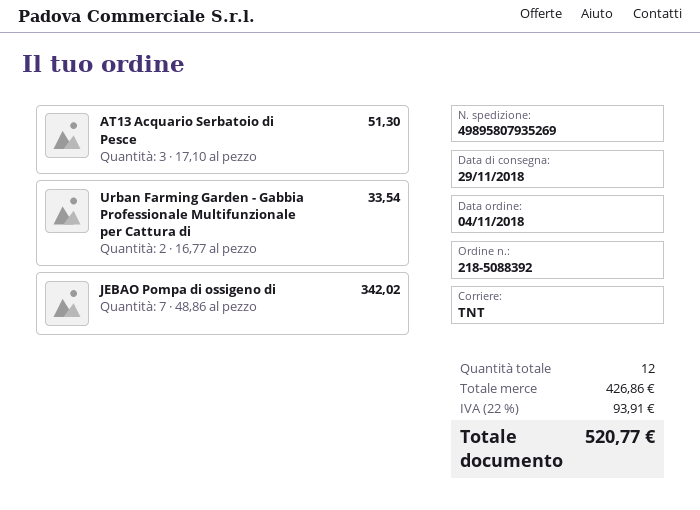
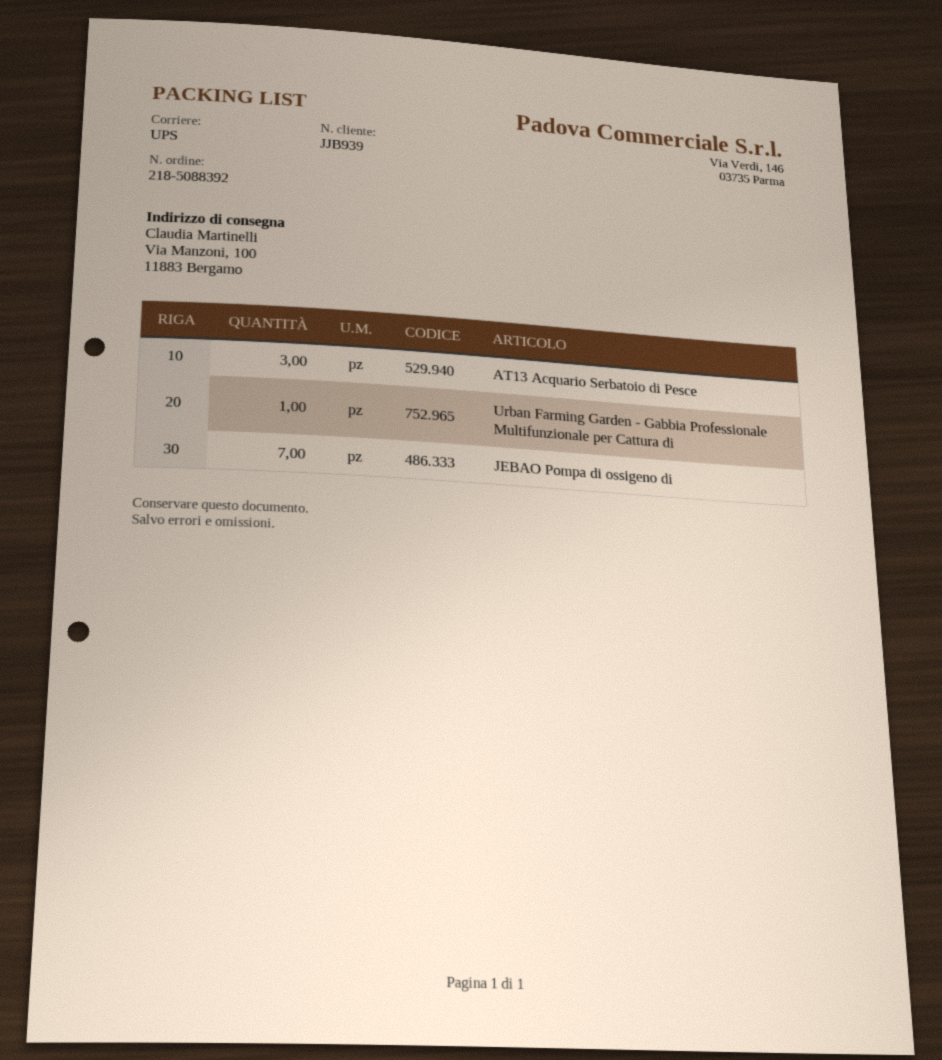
shipping method: TNT -> UPS
Urban Farming Garden - Gabbia Professionale Multifunzionale per Cattura di: 2 -> 1

